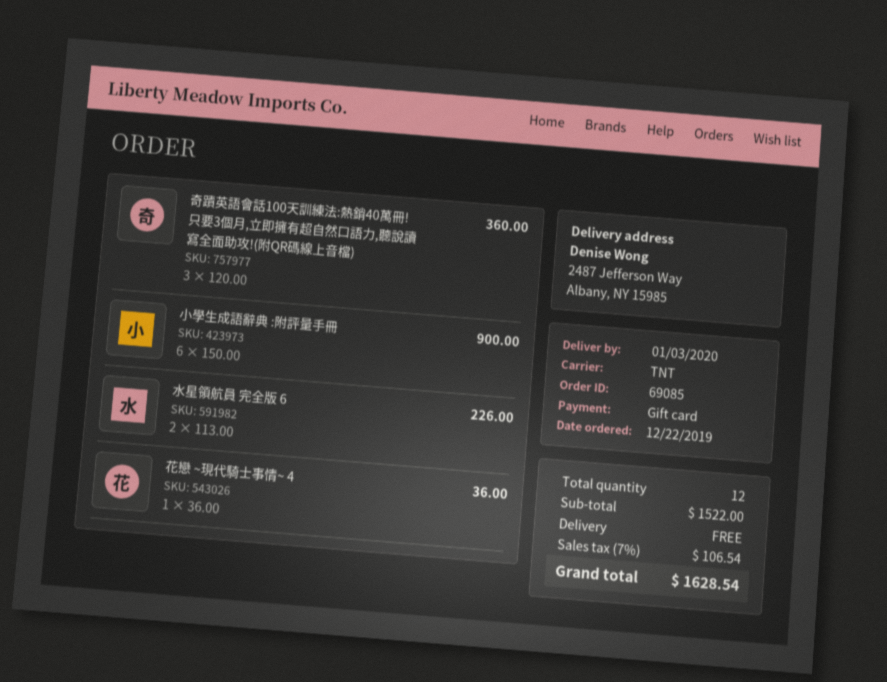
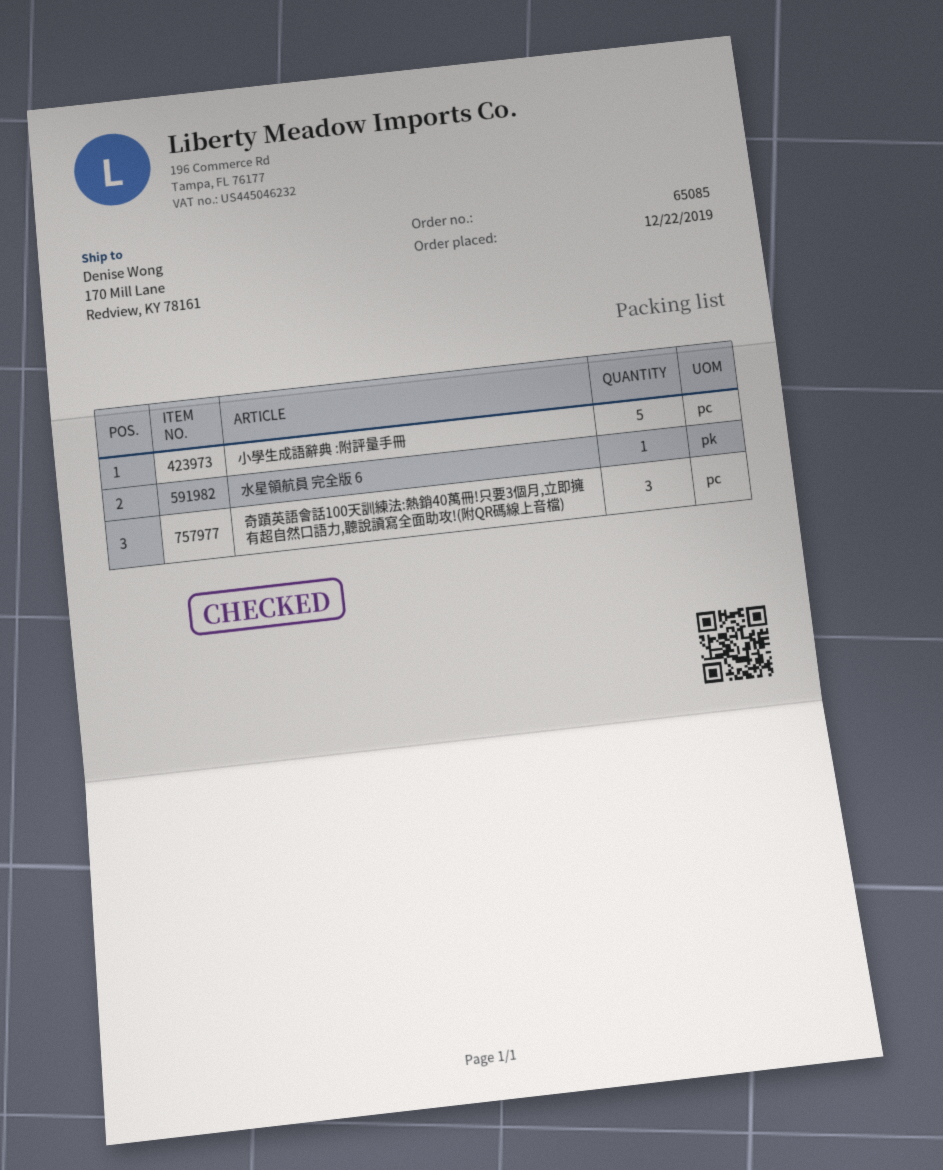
order number: 69085 -> 65085
ship to: 2487 Jefferson Way, Albany, NY 15985 -> 170 Mill Lane, Redview, KY 78161
小學生成語辭典 :附評量手冊: 6 -> 5
水星領航員 完全版 6: 2 -> 1
花戀 ~現代騎士事情~ 4: 1 -> none

